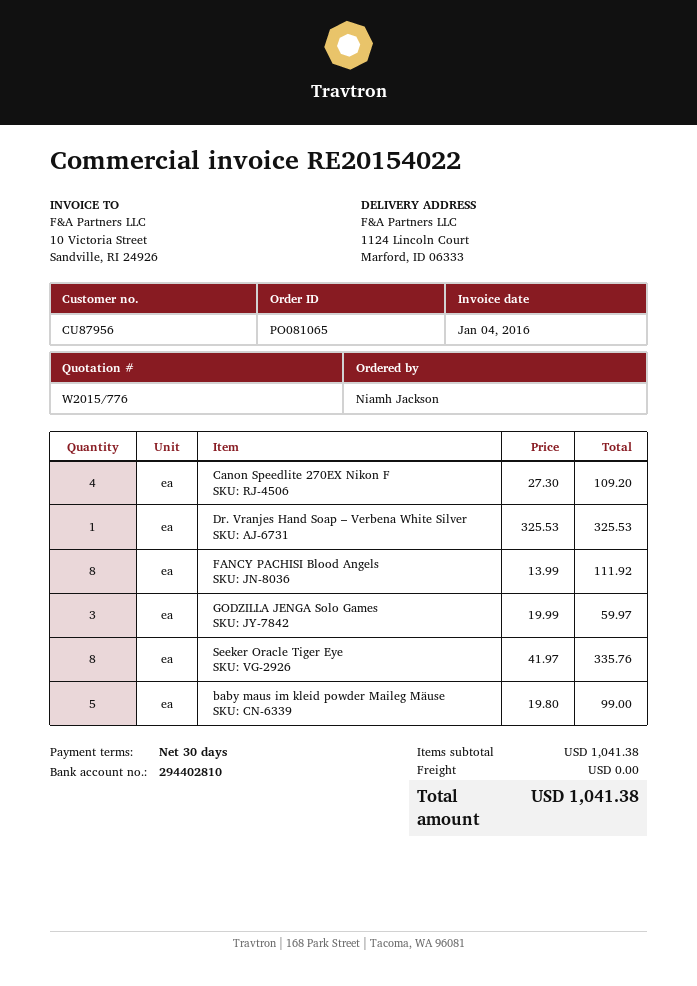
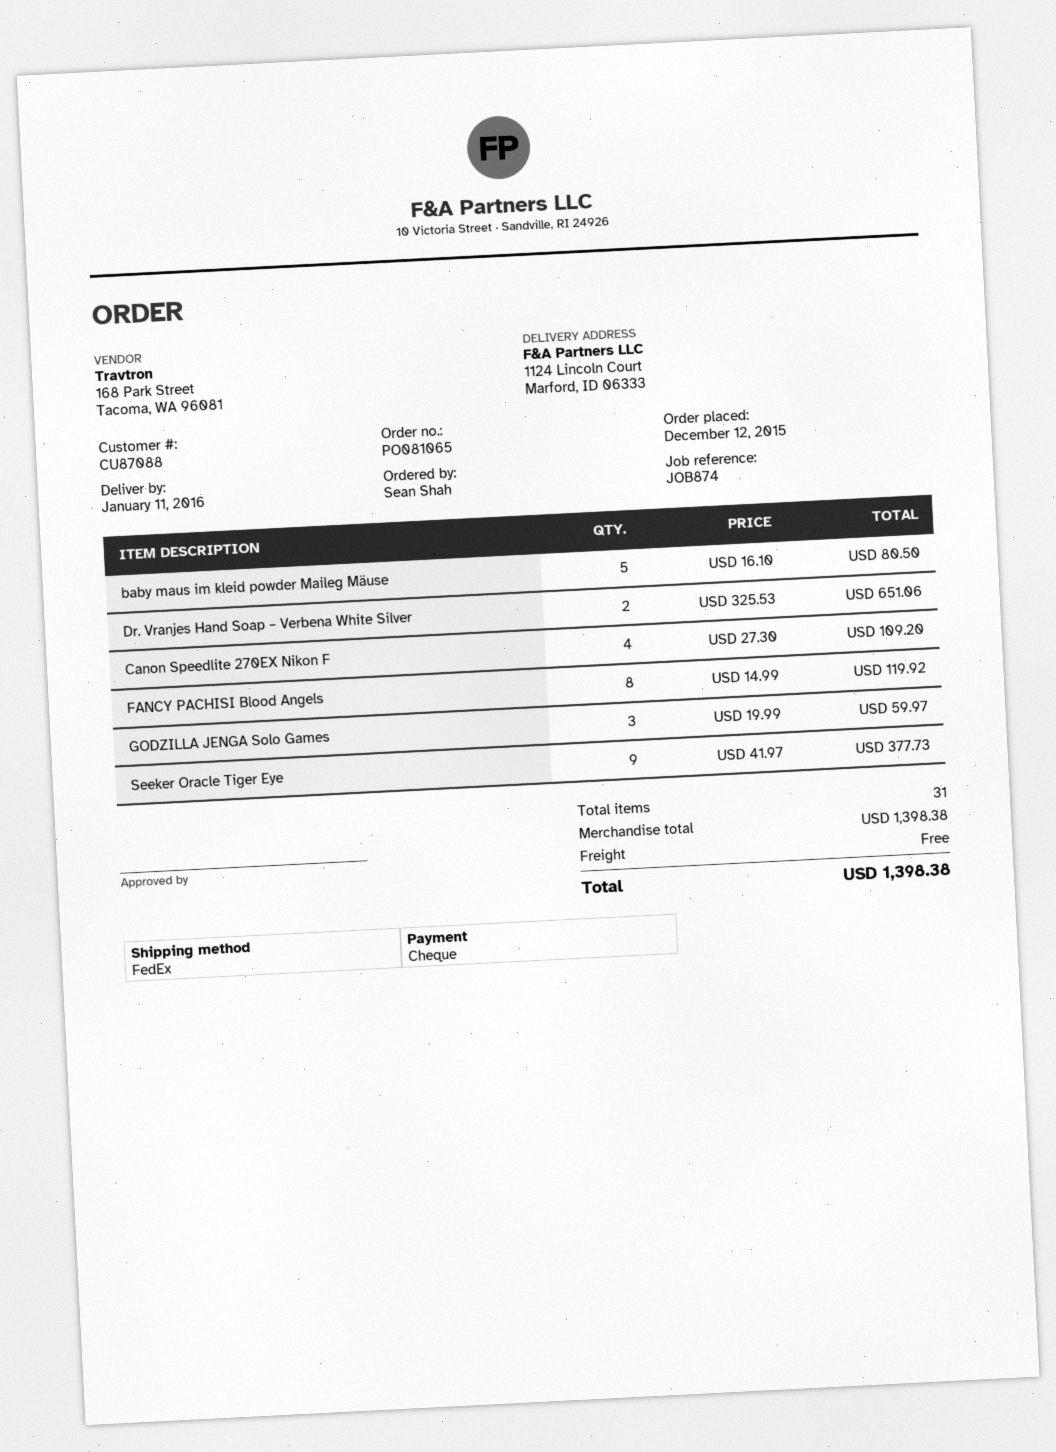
customer number: CU87956 -> CU87088
ordered by: Niamh Jackson -> Sean Shah
Dr. Vranjes Hand Soap – Verbena White Silver: 1 x 325.53 = 325.53 -> 2 x 325.53 = 651.06
FANCY PACHISI Blood Angels: 8 x 13.99 = 111.92 -> 8 x 14.99 = 119.92
Seeker Oracle Tiger Eye: 8 x 41.97 = 335.76 -> 9 x 41.97 = 377.73
baby maus im kleid powder Maileg Mäuse: 5 x 19.80 = 99.00 -> 5 x 16.10 = 80.50
subtotal: 1041.38 -> 1398.38
total: 1041.38 -> 1398.38

